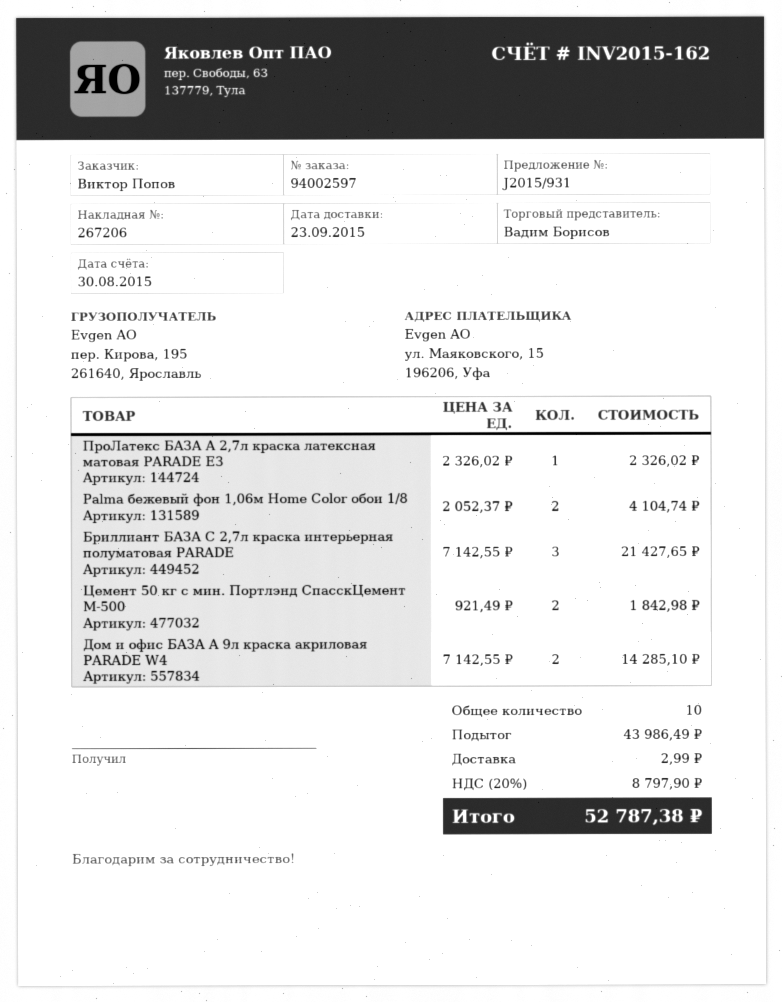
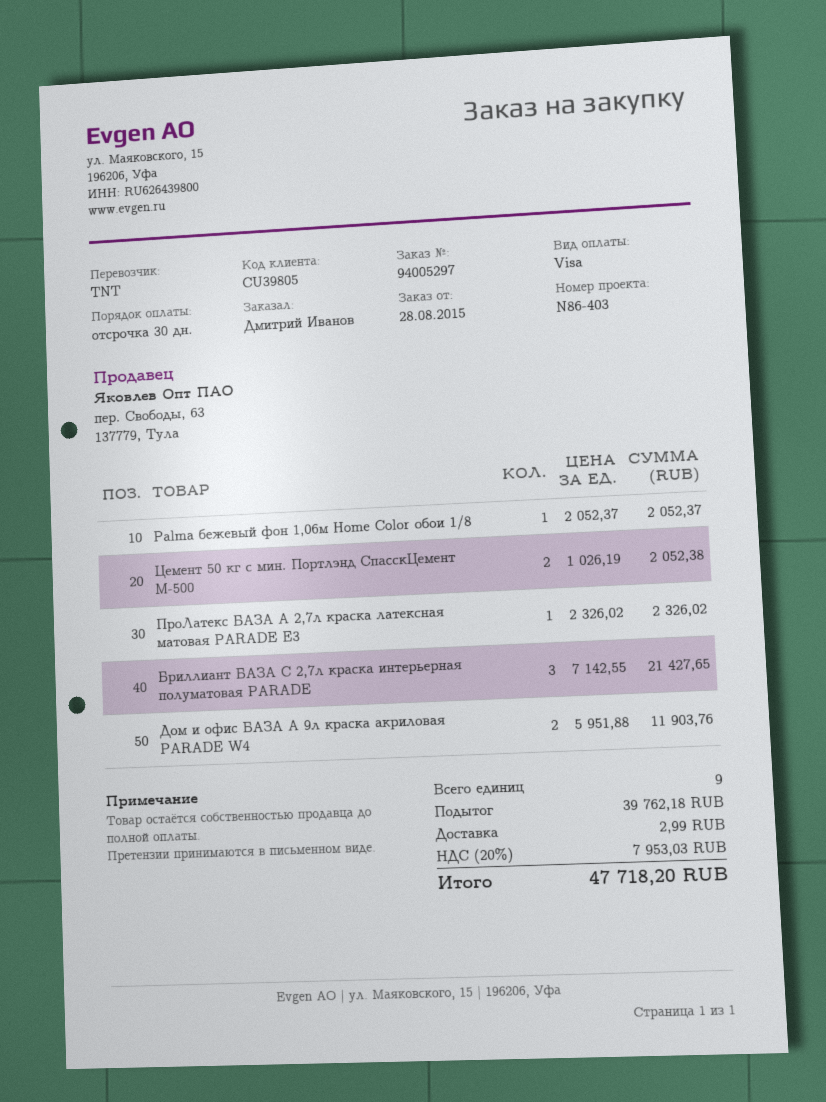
order number: 94002597 -> 94005297
ordered by: Виктор Попов -> Дмитрий Иванов
Palma бежевый фон 1,06м Home Color обои 1/8: 2 x 2052.37 = 4104.74 -> 1 x 2052.37 = 2052.37
Цемент 50 кг с мин. Портлэнд СпасскЦемент М-500: 2 x 921.49 = 1842.98 -> 2 x 1026.19 = 2052.38
Дом и офис БАЗА А 9л краска акриловая PARADE W4: 2 x 7142.55 = 14285.10 -> 2 x 5951.88 = 11903.76
total quantity: 10 -> 9
subtotal: 43986.49 -> 39762.18
tax: 20% = 8797.90 -> 20% = 7953.03
total: 52787.38 -> 47718.20

